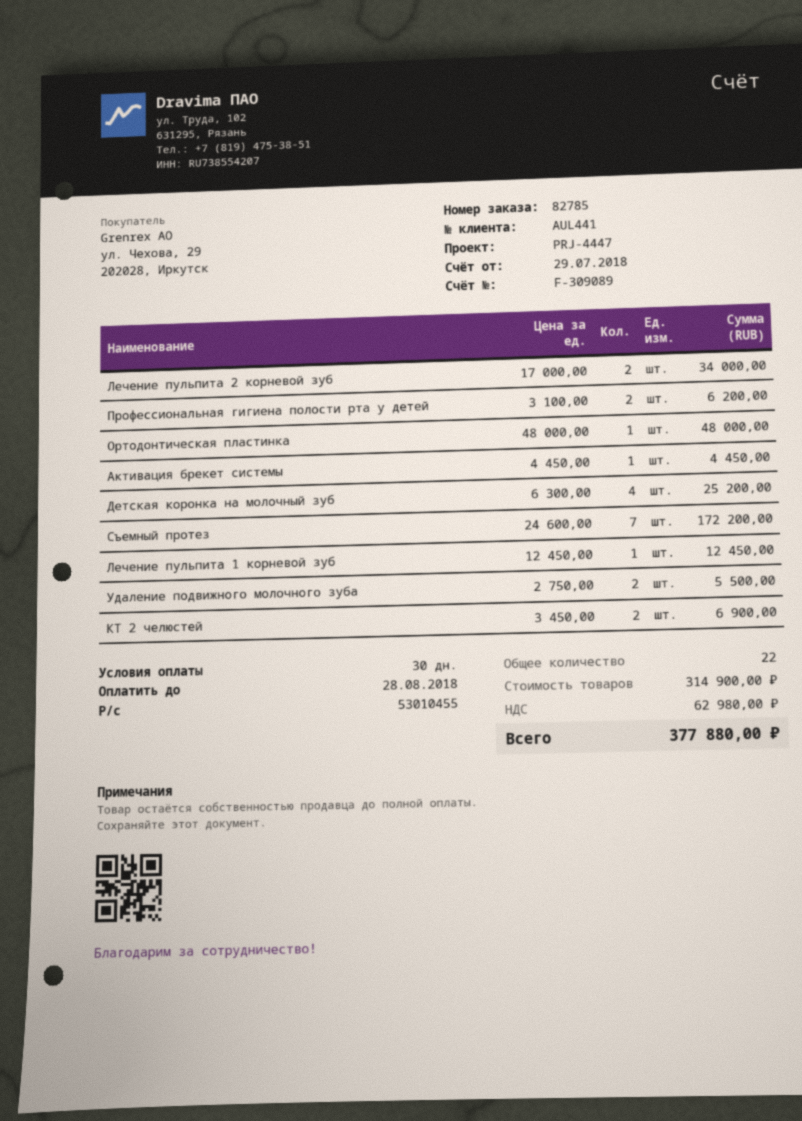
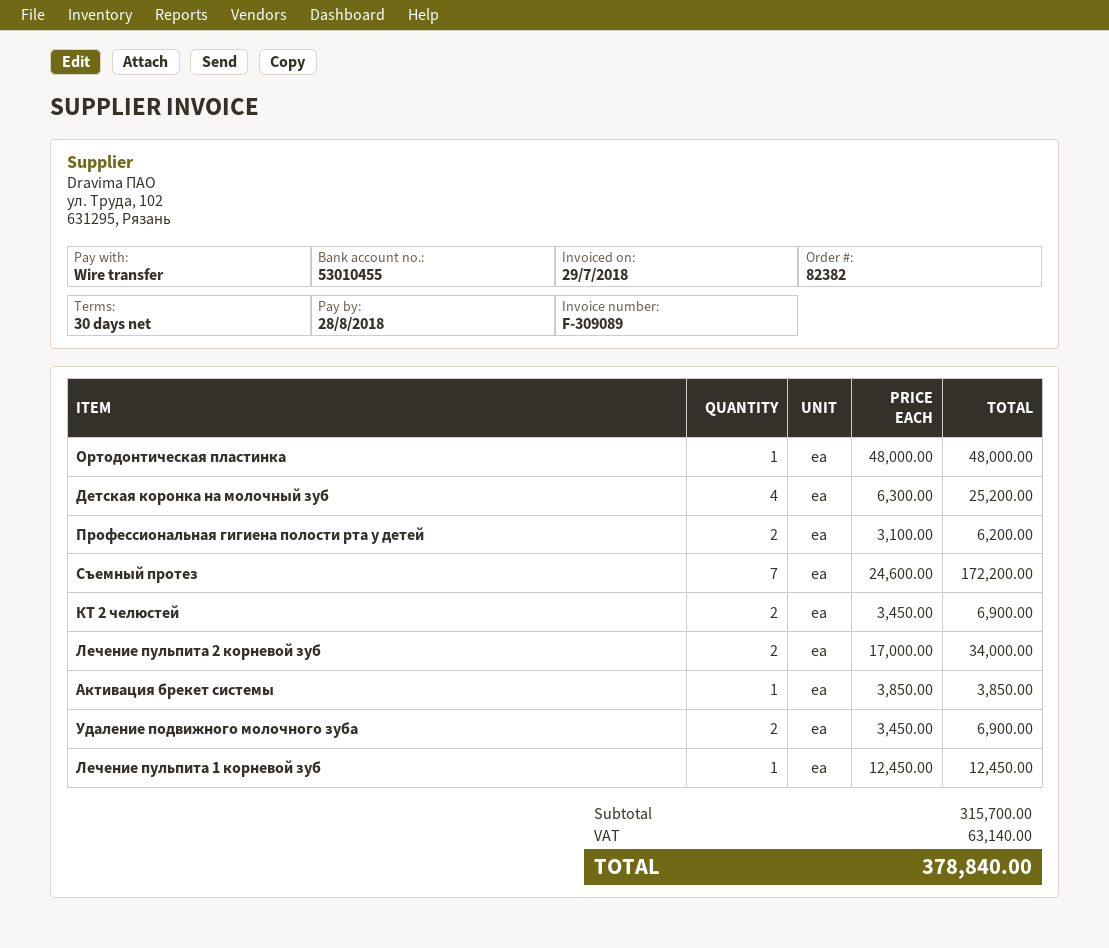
order number: 82785 -> 82382
Активация брекет системы: 1 x 4450.00 = 4450.00 -> 1 x 3850.00 = 3850.00
Удаление подвижного молочного зуба: 2 x 2750.00 = 5500.00 -> 2 x 3450.00 = 6900.00
subtotal: 314900.00 -> 315700.00
tax: 62980.00 -> 63140.00
total: 377880.00 -> 378840.00

